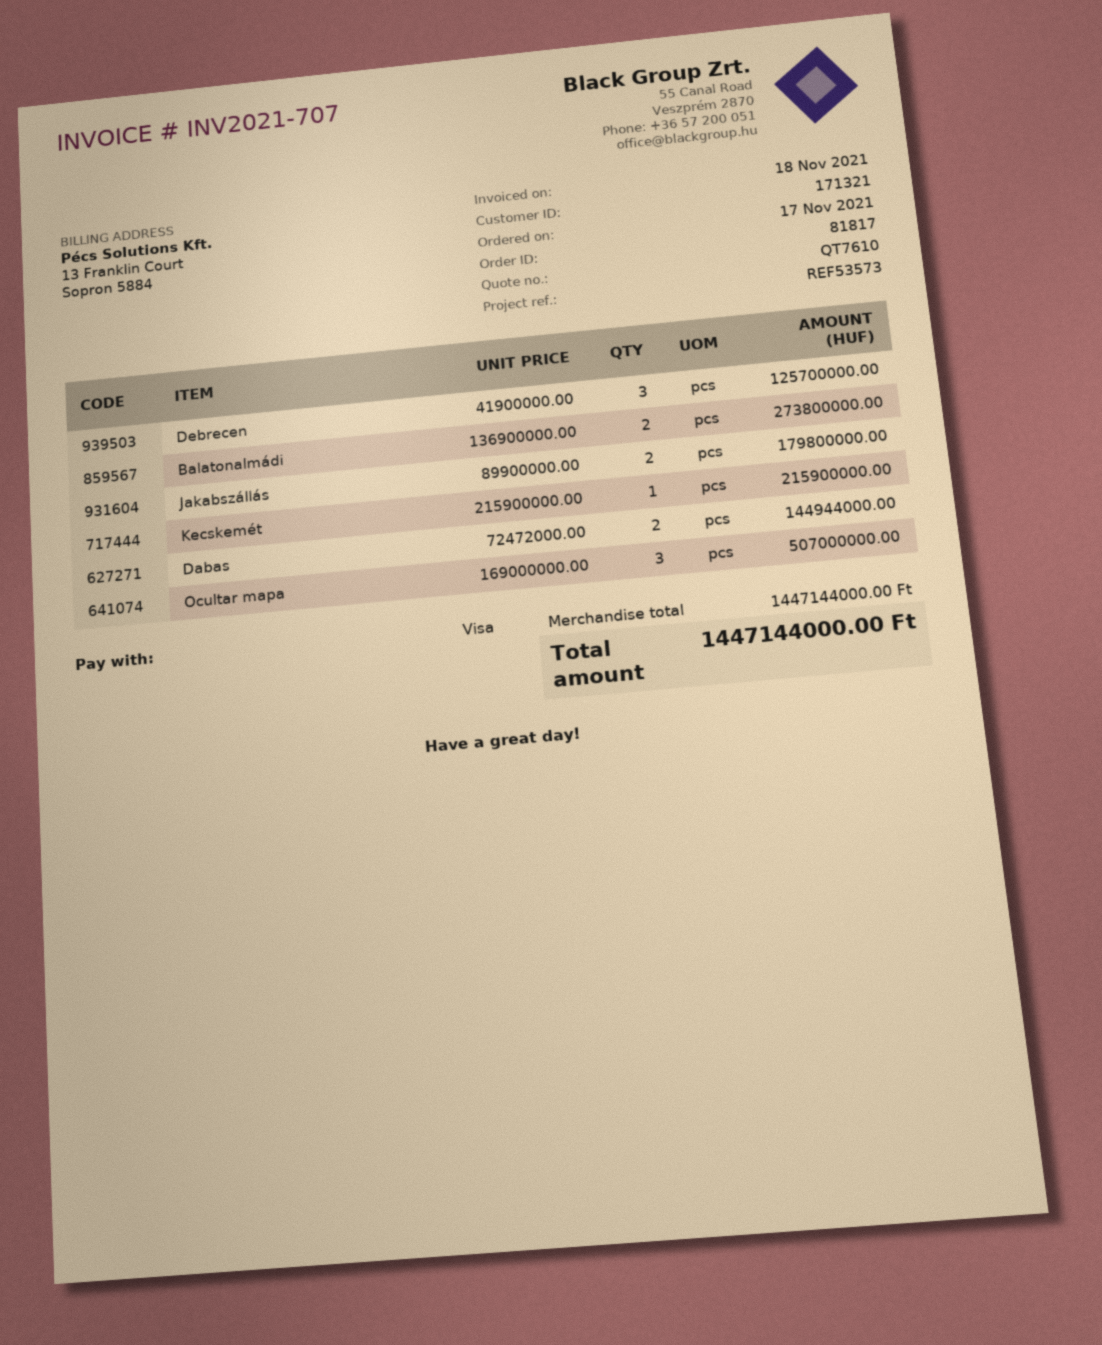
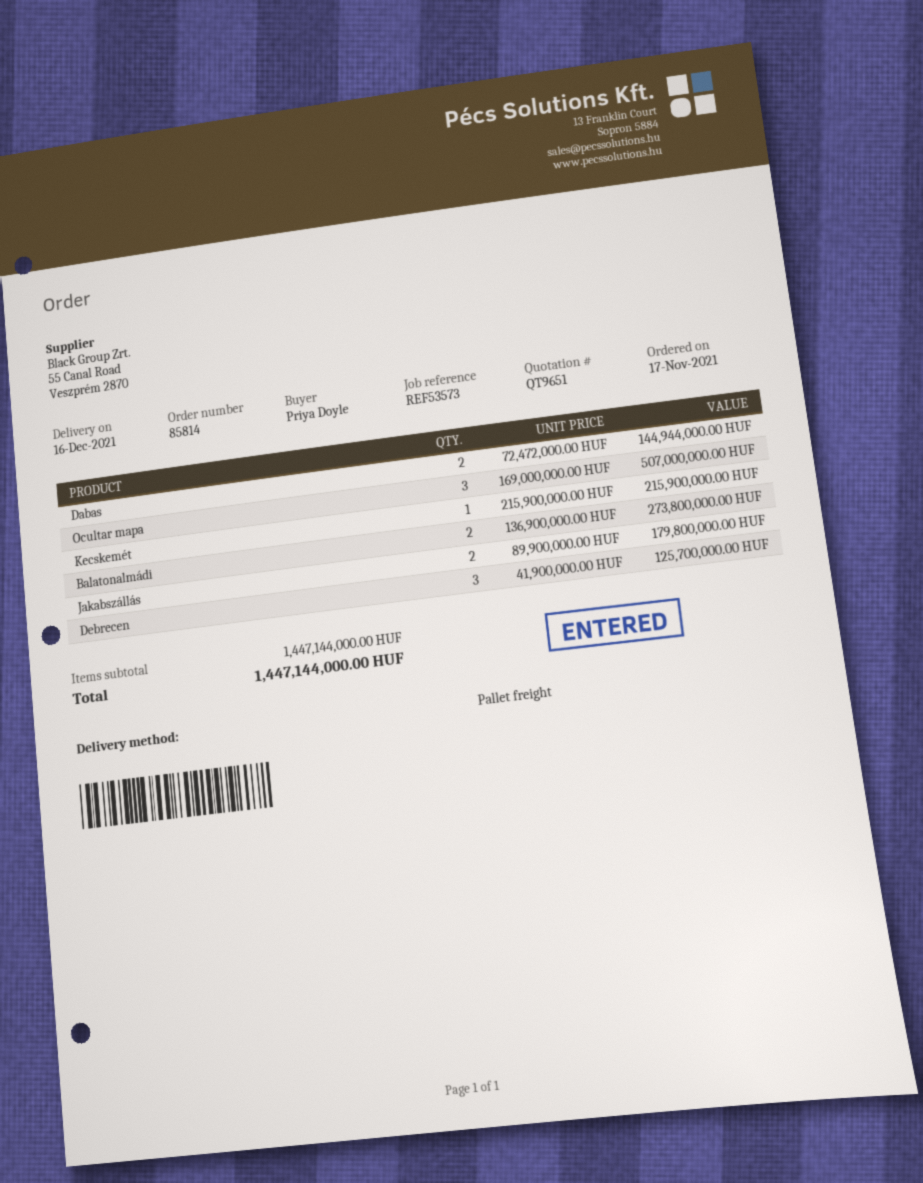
quote number: QT7610 -> QT9651
order number: 81817 -> 85814

